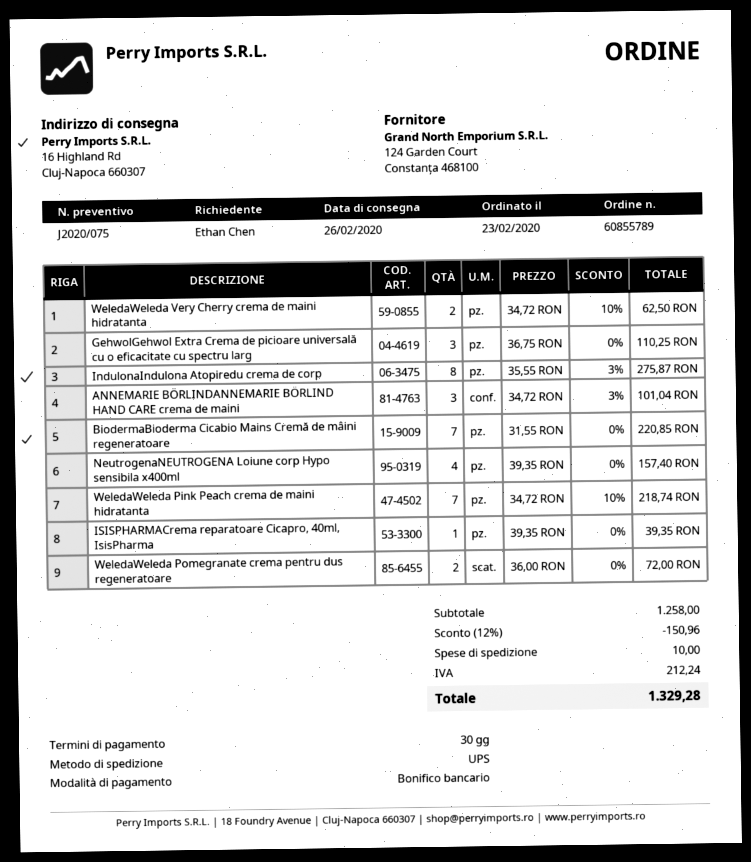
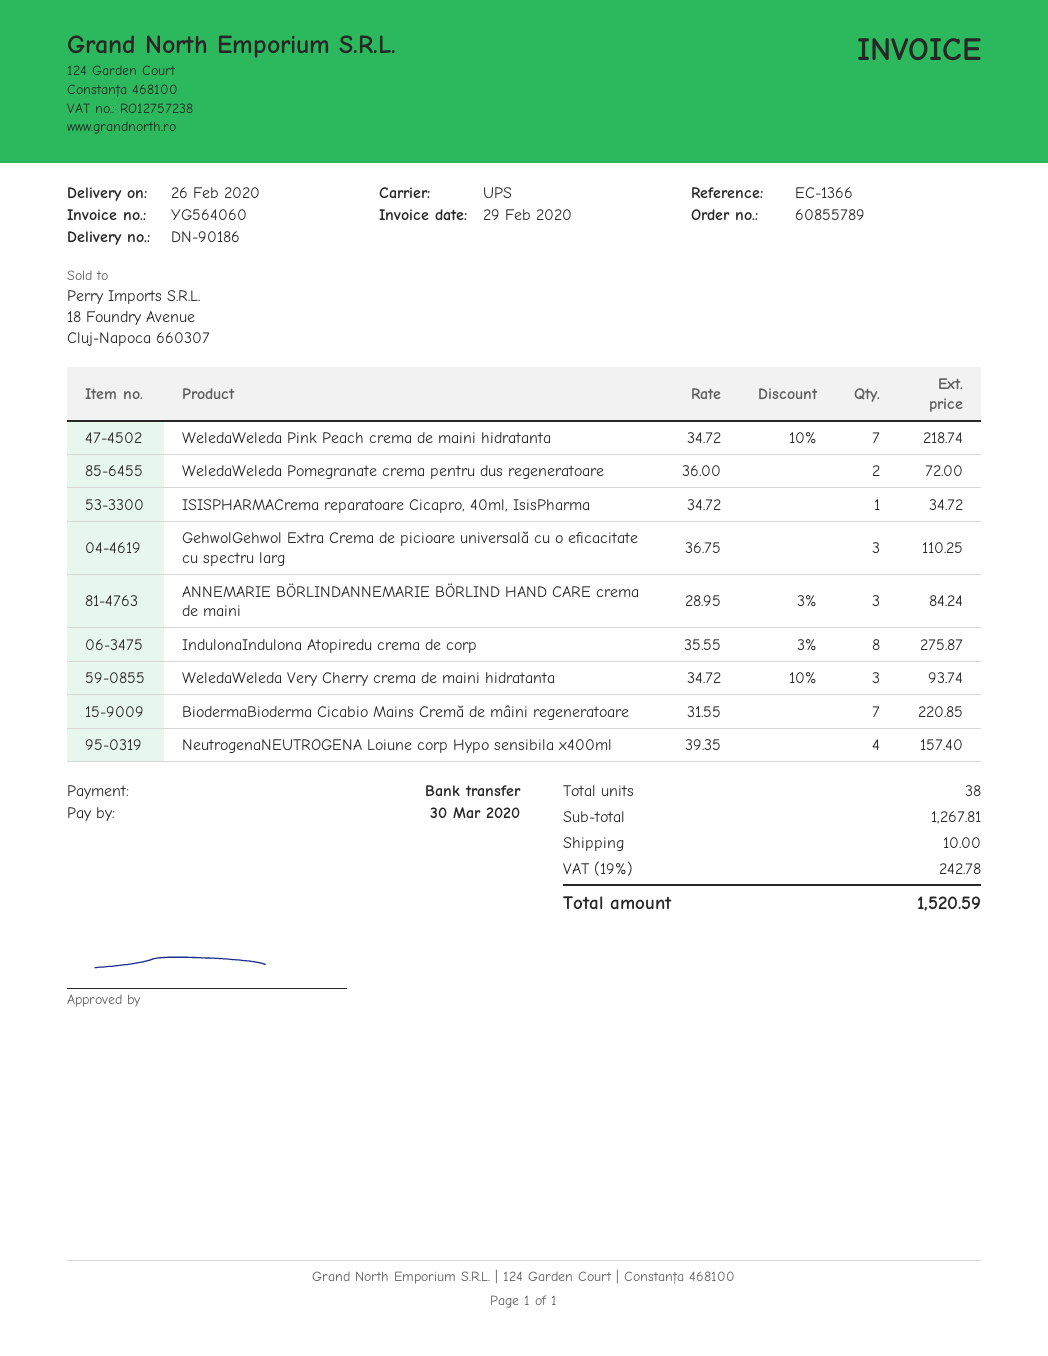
WeledaWeleda Very Cherry crema de maini hidratanta: 2 x 34.72 - 10% = 62.50 -> 3 x 34.72 - 10% = 93.74
ANNEMARIE BÖRLINDANNEMARIE BÖRLIND HAND CARE crema de maini: 3 x 34.72 - 3% = 101.04 -> 3 x 28.95 - 3% = 84.24
ISISPHARMACrema reparatoare Cicapro, 40ml, IsisPharma: 1 x 39.35 = 39.35 -> 1 x 34.72 = 34.72
subtotal: 1258.00 -> 1267.81
discount: 12% = 150.96 -> none
tax: 212.24 -> 242.78
total: 1329.28 -> 1520.59

